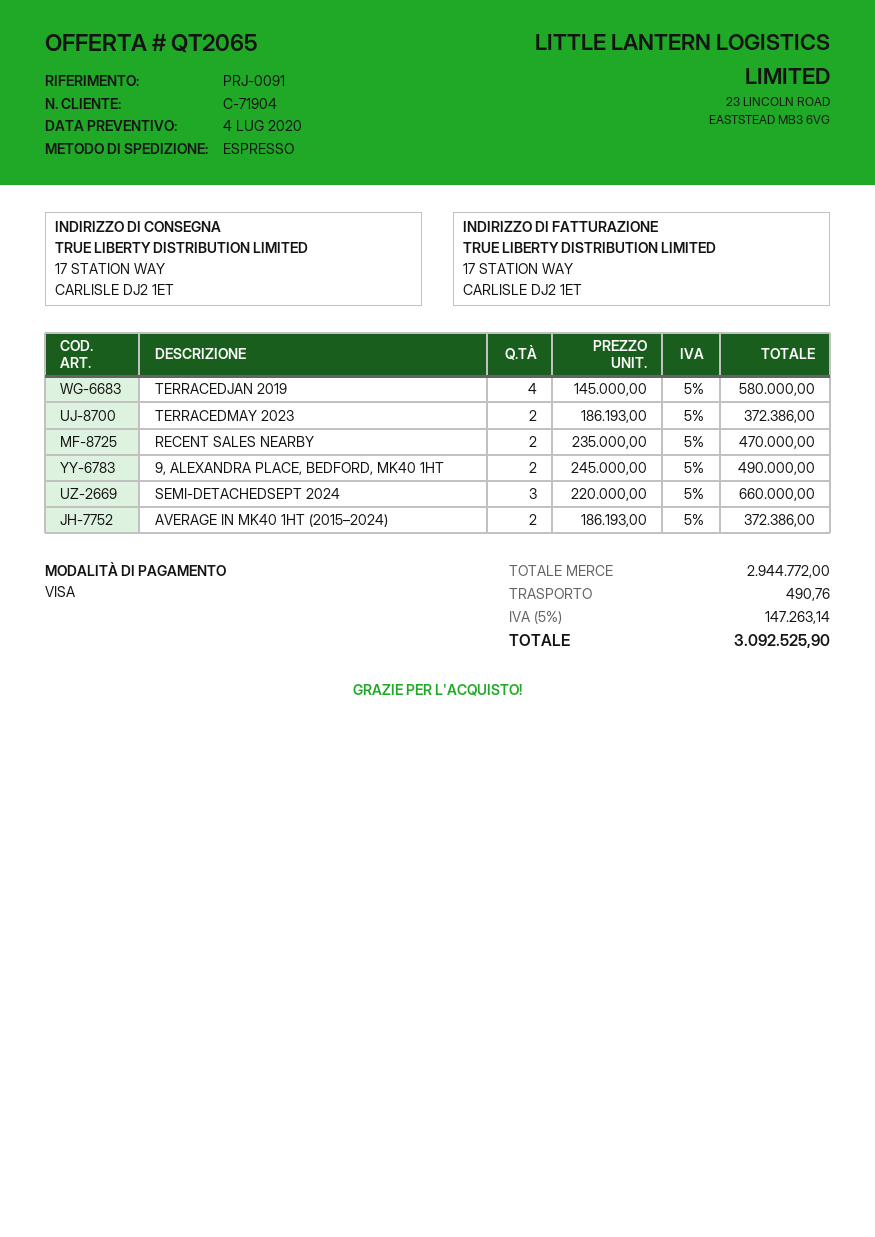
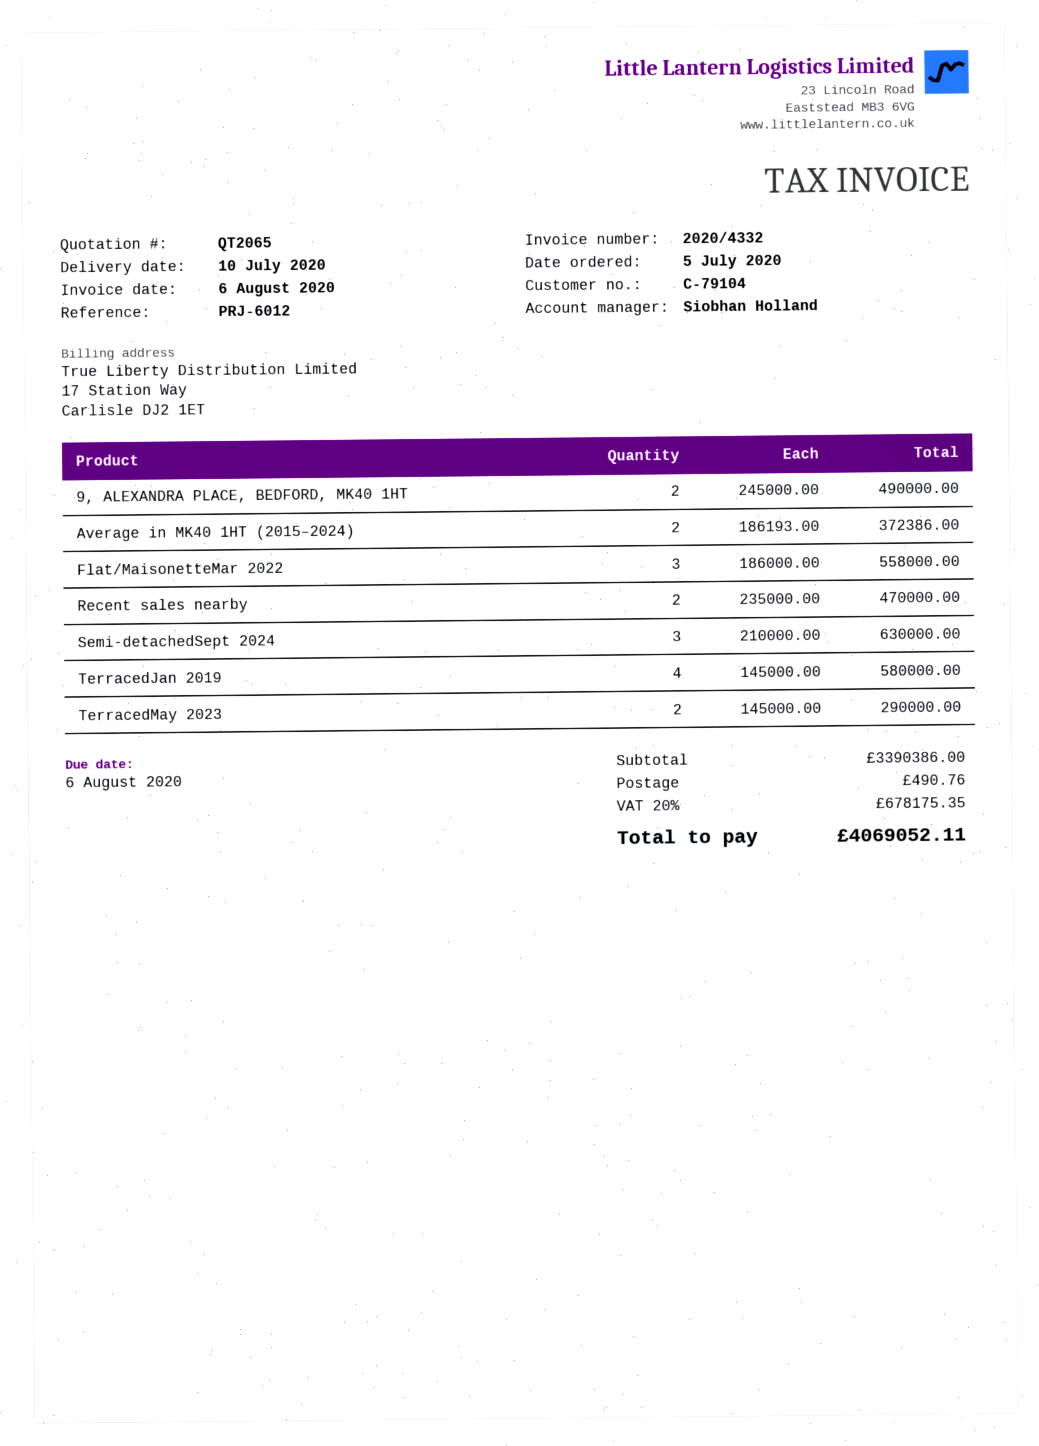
customer number: C-71904 -> C-79104
reference: PRJ-0091 -> PRJ-6012
TERRACEDMAY 2023: 2 x 186193.00 = 372386.00 -> 2 x 145000.00 = 290000.00
SEMI-DETACHEDSEPT 2024: 3 x 220000.00 = 660000.00 -> 3 x 210000.00 = 630000.00
Flat/MaisonetteMar 2022: none -> 3 x 186000.00 = 558000.00
subtotal: 2944772.00 -> 3390386.00
tax: 5% = 147263.14 -> 20% = 678175.35
total: 3092525.90 -> 4069052.11

